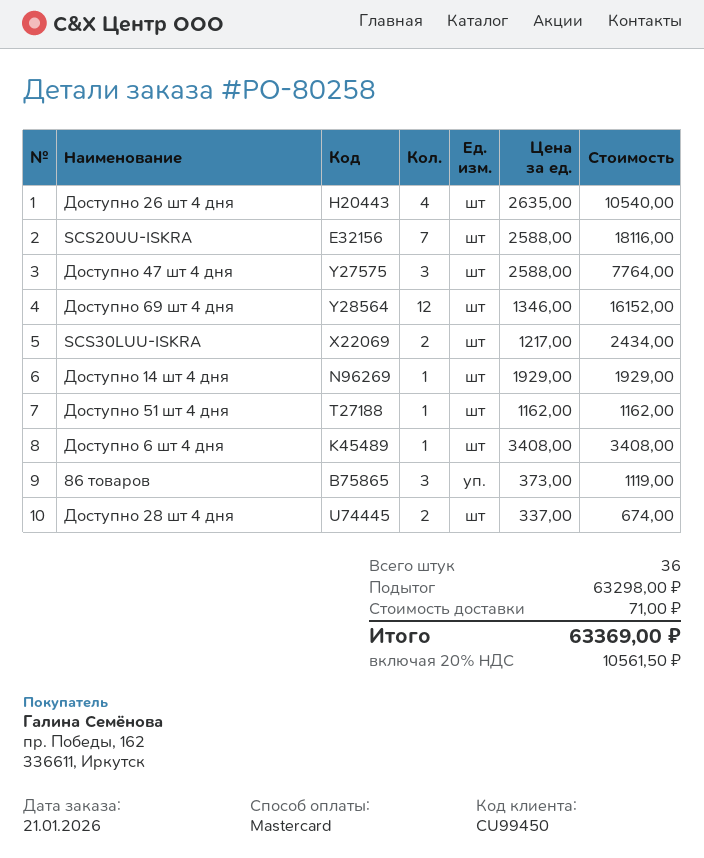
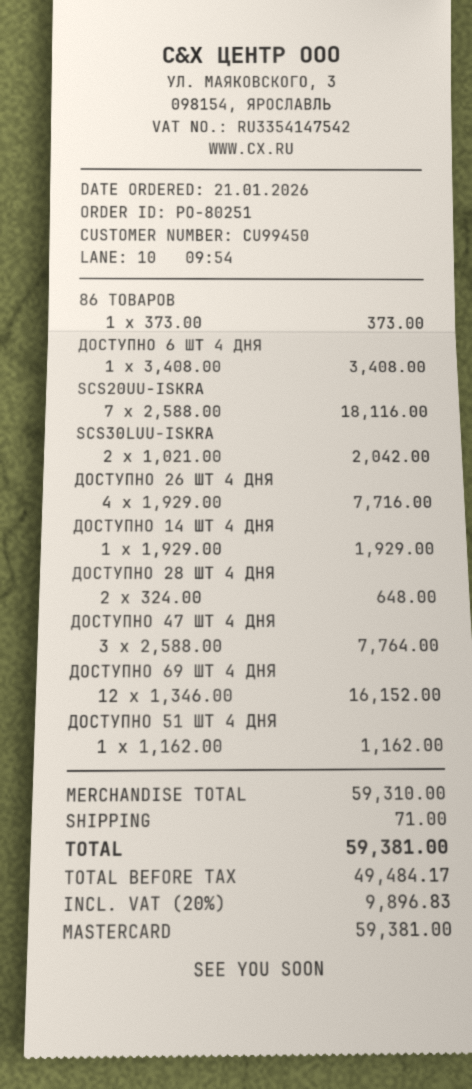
order number: PO-80258 -> PO-80251
Доступно 26 шт 4 дня: 4 x 2635.00 = 10540.00 -> 4 x 1929.00 = 7716.00
SCS30LUU-ISKRA: 2 x 1217.00 = 2434.00 -> 2 x 1021.00 = 2042.00
86 товаров: 3 x 373.00 = 1119.00 -> 1 x 373.00 = 373.00
Доступно 28 шт 4 дня: 2 x 337.00 = 674.00 -> 2 x 324.00 = 648.00
subtotal: 63298.00 -> 59310.00
tax: 20% = 10561.50 -> 20% = 9896.83
total: 63369.00 -> 59381.00

